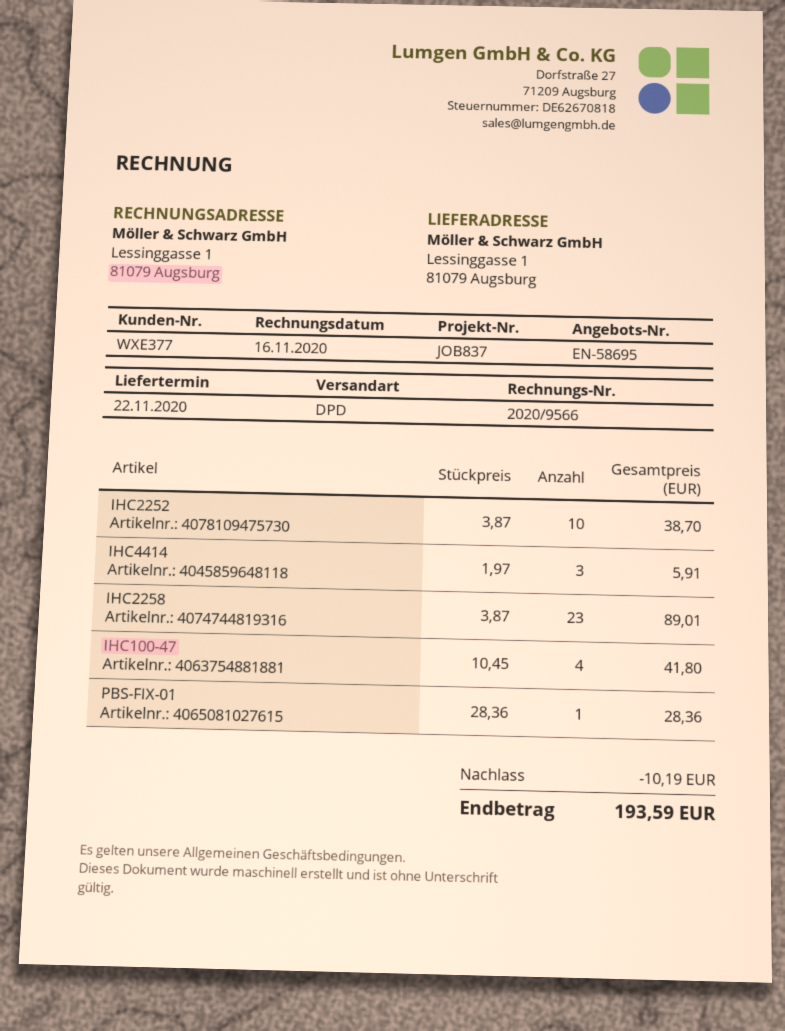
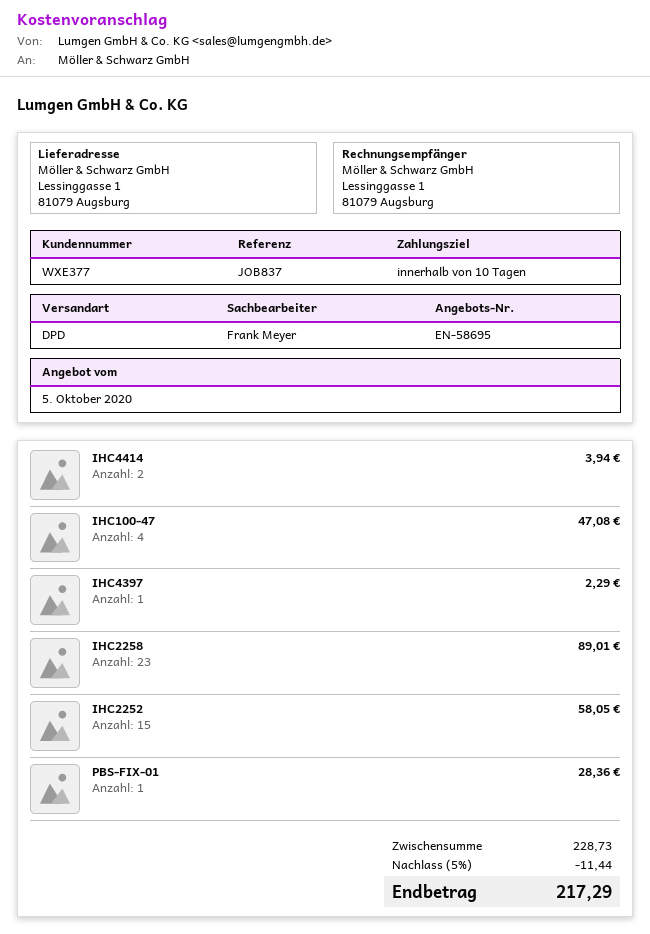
IHC2252: 10 for 38.70 -> 15 for 58.05
IHC4414: 3 for 5.91 -> 2 for 3.94
IHC100-47: 4 for 41.80 -> 4 for 47.08
IHC4397: none -> 1 for 2.29
discount: 10.19 -> 11.44
total: 193.59 -> 217.29

